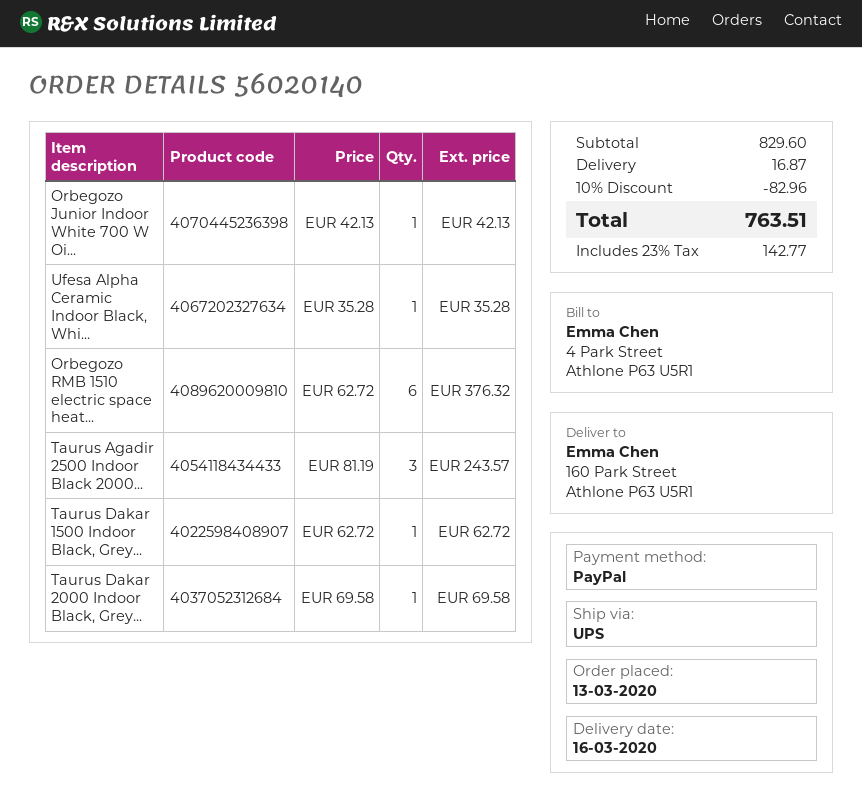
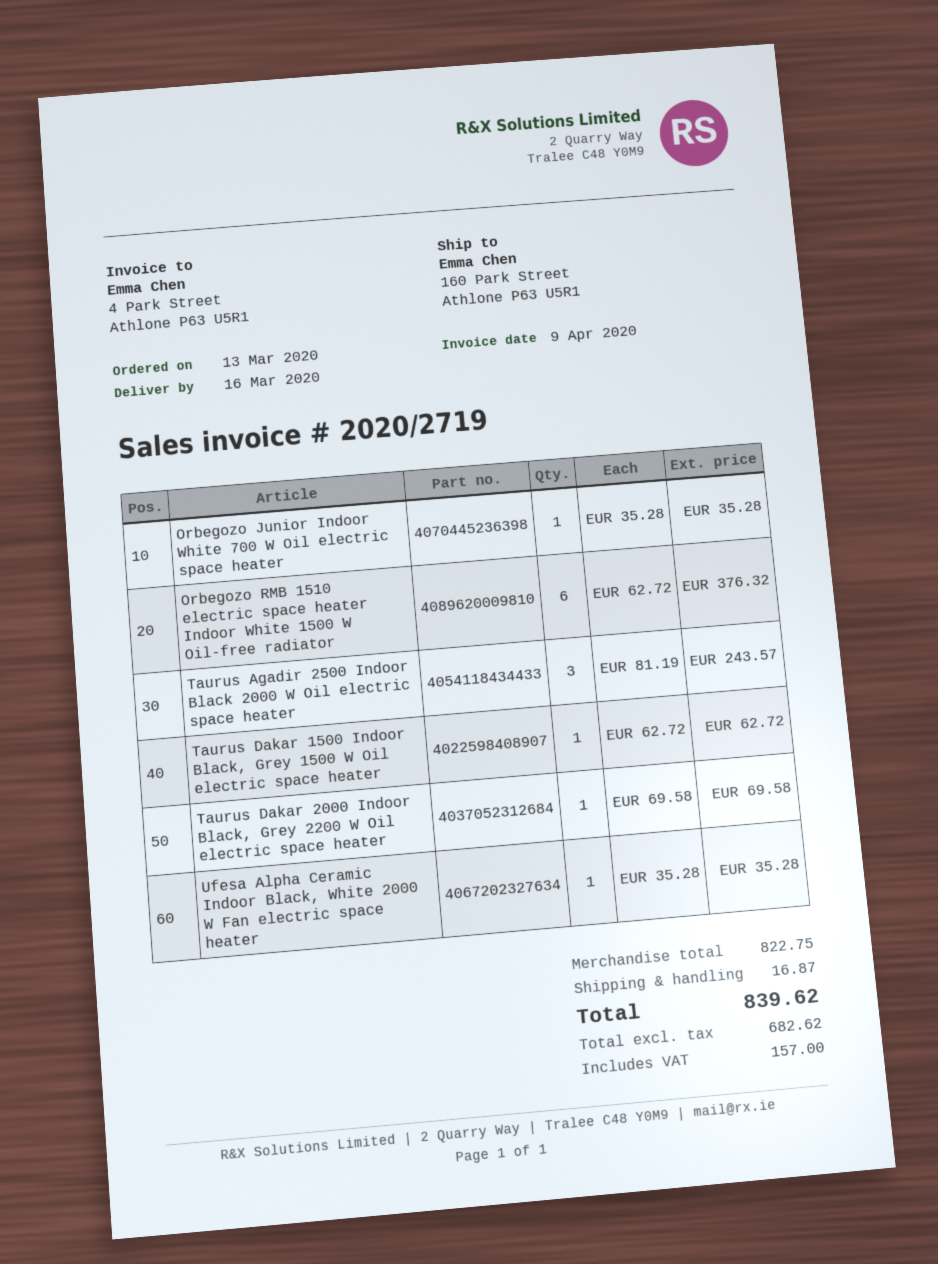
Orbegozo Junior Indoor White 700 W Oi...: 1 x 42.13 = 42.13 -> 1 x 35.28 = 35.28
subtotal: 829.60 -> 822.75
discount: 10% = 82.96 -> none
tax: 142.77 -> 157.00
total: 763.51 -> 839.62

